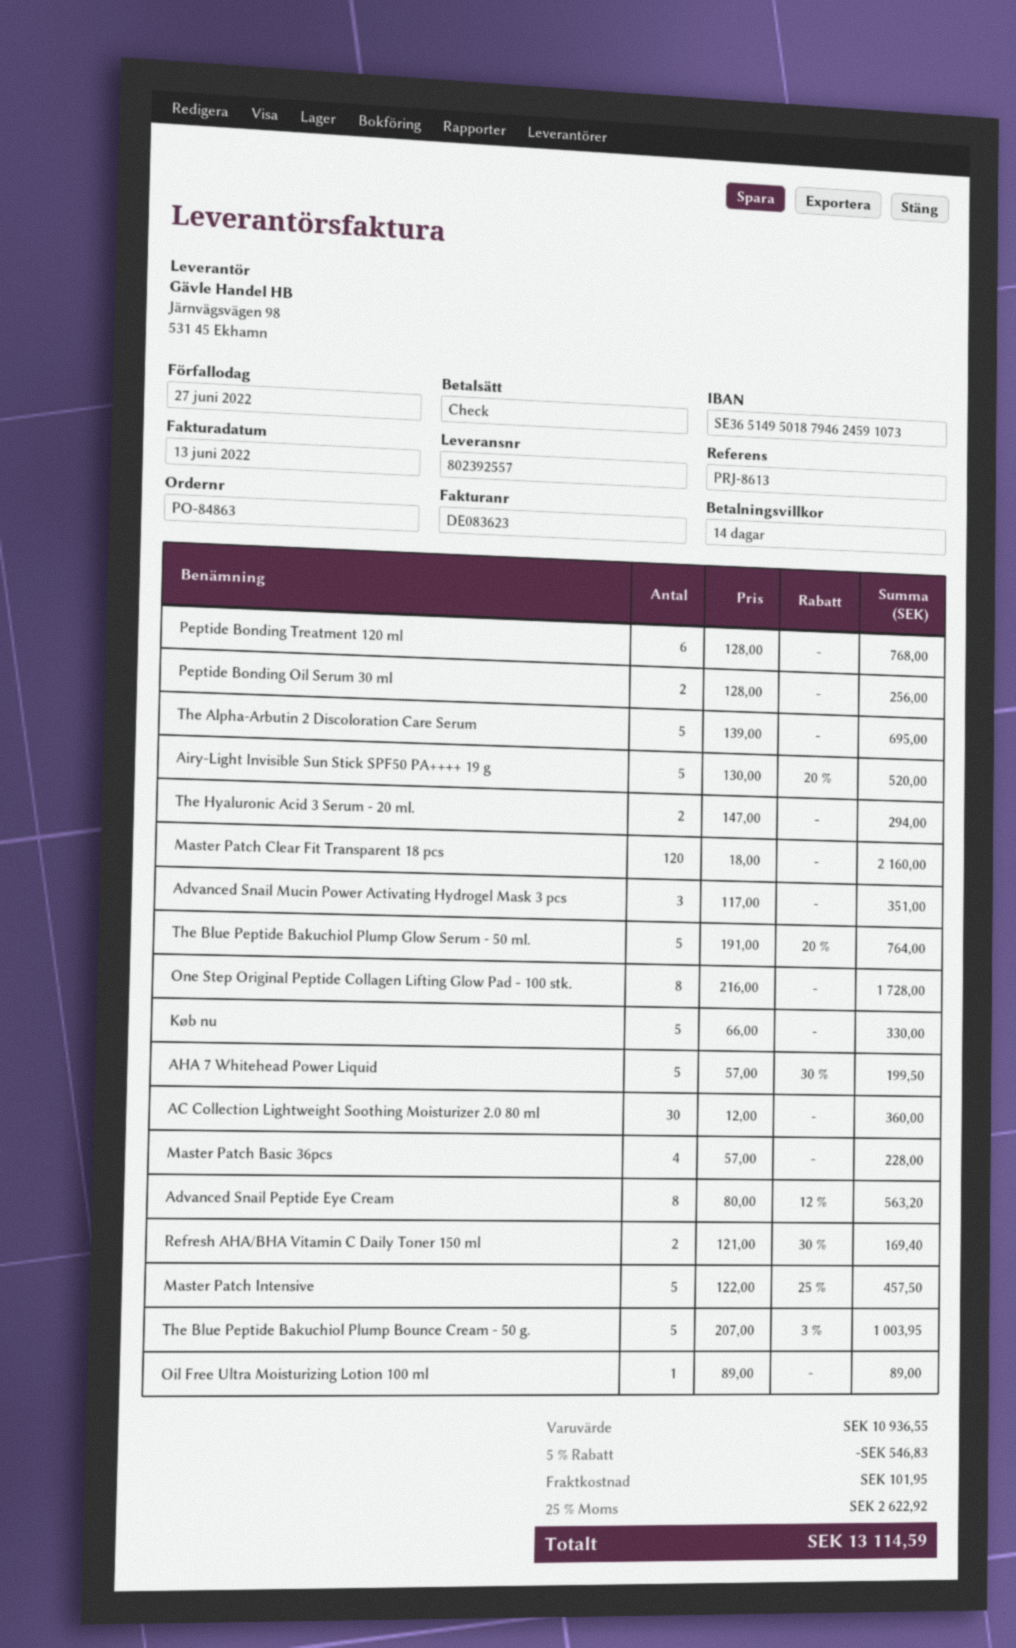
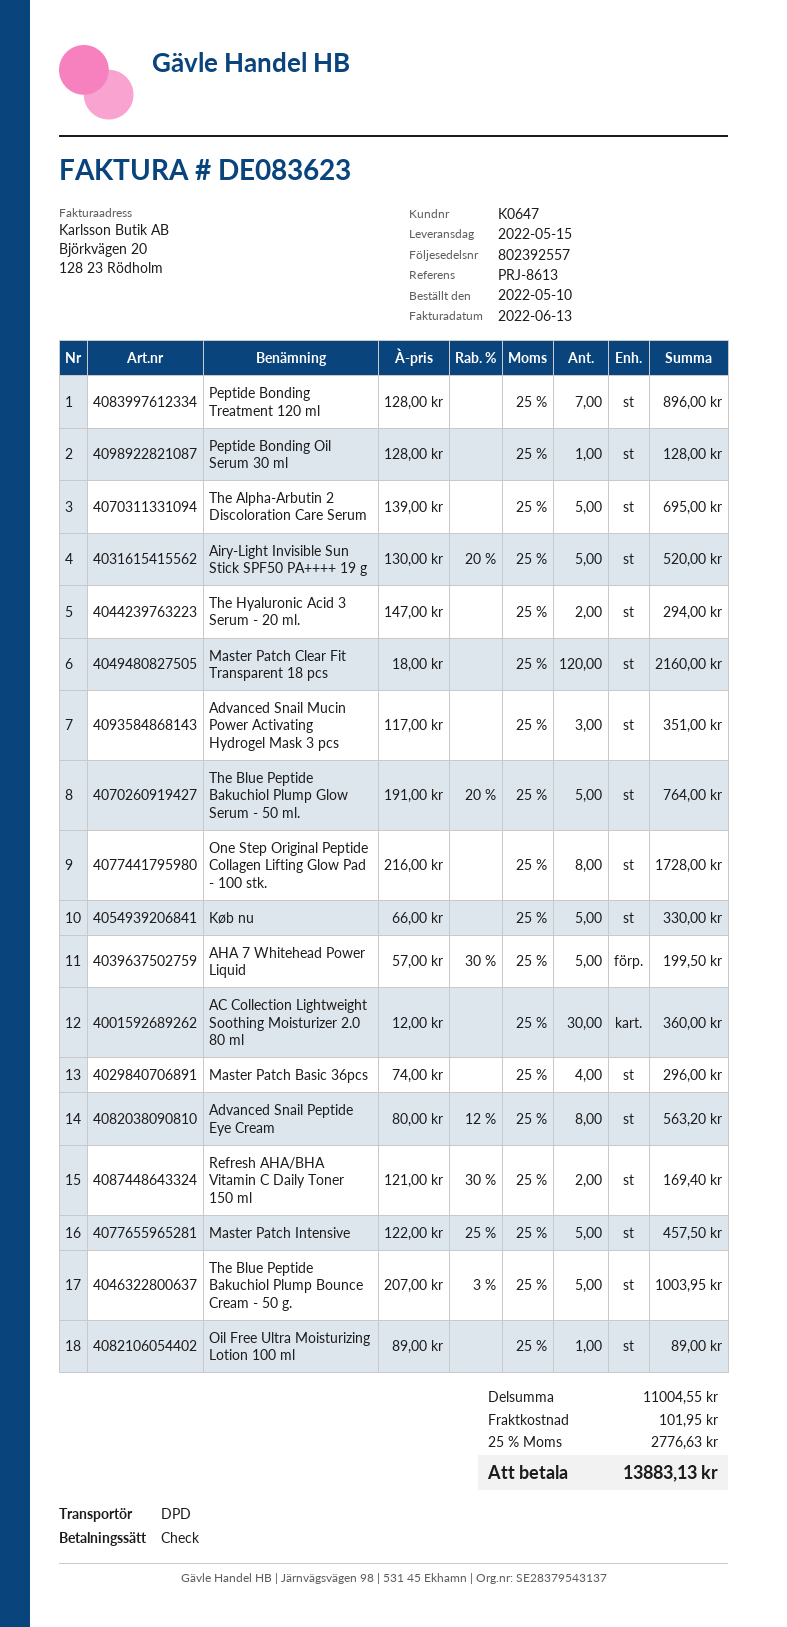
Peptide Bonding Treatment 120 ml: 6 x 128.00 = 768.00 -> 7 x 128.00 = 896.00
Peptide Bonding Oil Serum 30 ml: 2 x 128.00 = 256.00 -> 1 x 128.00 = 128.00
Master Patch Basic 36pcs: 4 x 57.00 = 228.00 -> 4 x 74.00 = 296.00
subtotal: 10936.55 -> 11004.55
discount: 5% = 546.83 -> none
tax: 25% = 2622.92 -> 25% = 2776.63
total: 13114.59 -> 13883.13

